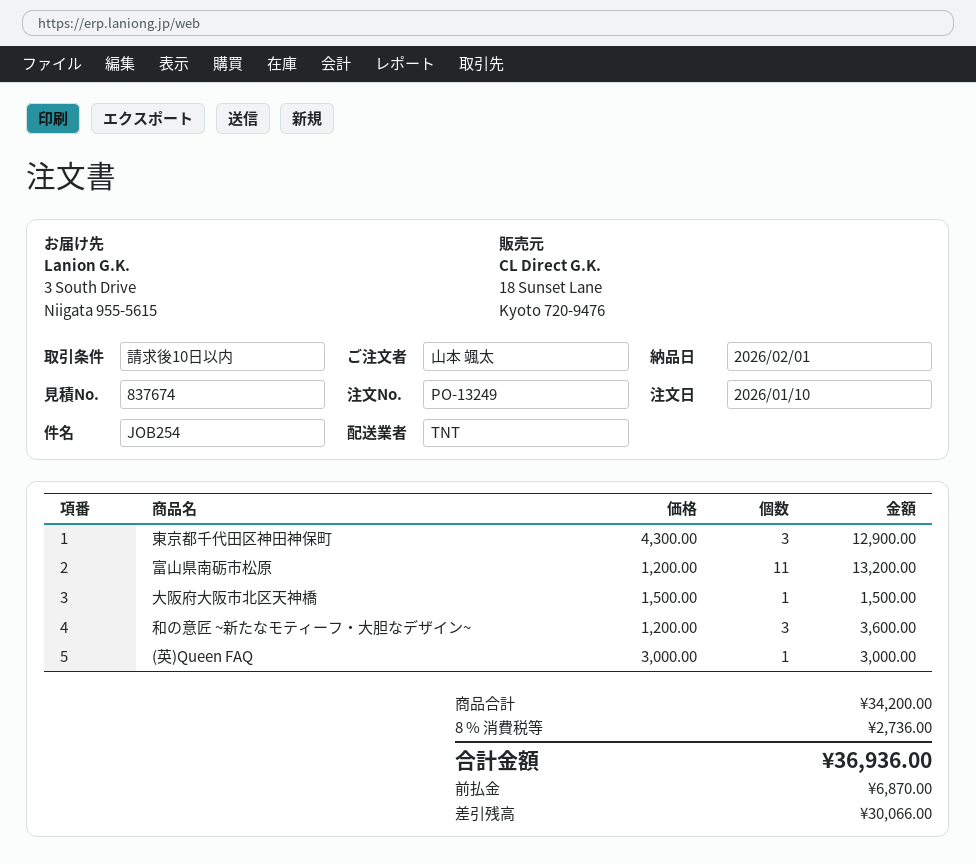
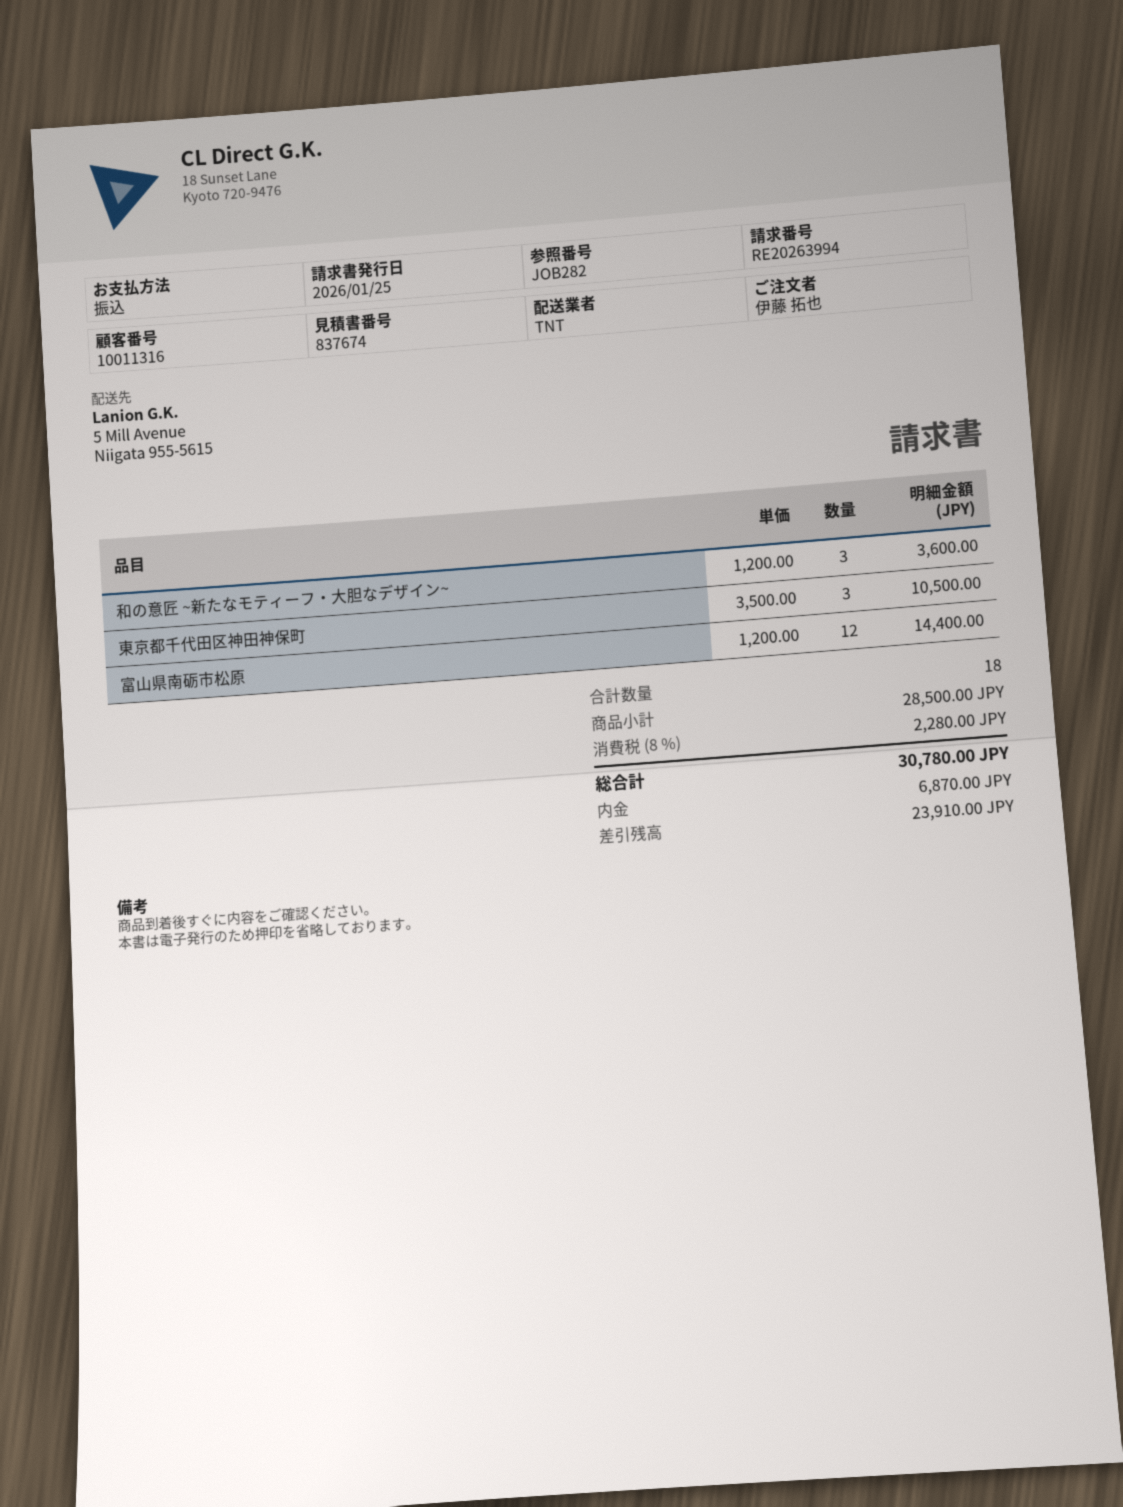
reference: JOB254 -> JOB282
ordered by: 山本 颯太 -> 伊藤 拓也
ship to: 3 South Drive, Niigata 955-5615 -> 5 Mill Avenue, Niigata 955-5615
東京都千代田区神田神保町: 3 x 4300.00 = 12900.00 -> 3 x 3500.00 = 10500.00
富山県南砺市松原: 11 x 1200.00 = 13200.00 -> 12 x 1200.00 = 14400.00
大阪府大阪市北区天神橋: 1 x 1500.00 = 1500.00 -> none
(英)Queen FAQ: 1 x 3000.00 = 3000.00 -> none
subtotal: 34200.00 -> 28500.00
tax: 8% = 2736.00 -> 8% = 2280.00
total: 36936.00 -> 30780.00
balance: 30066.00 -> 23910.00

